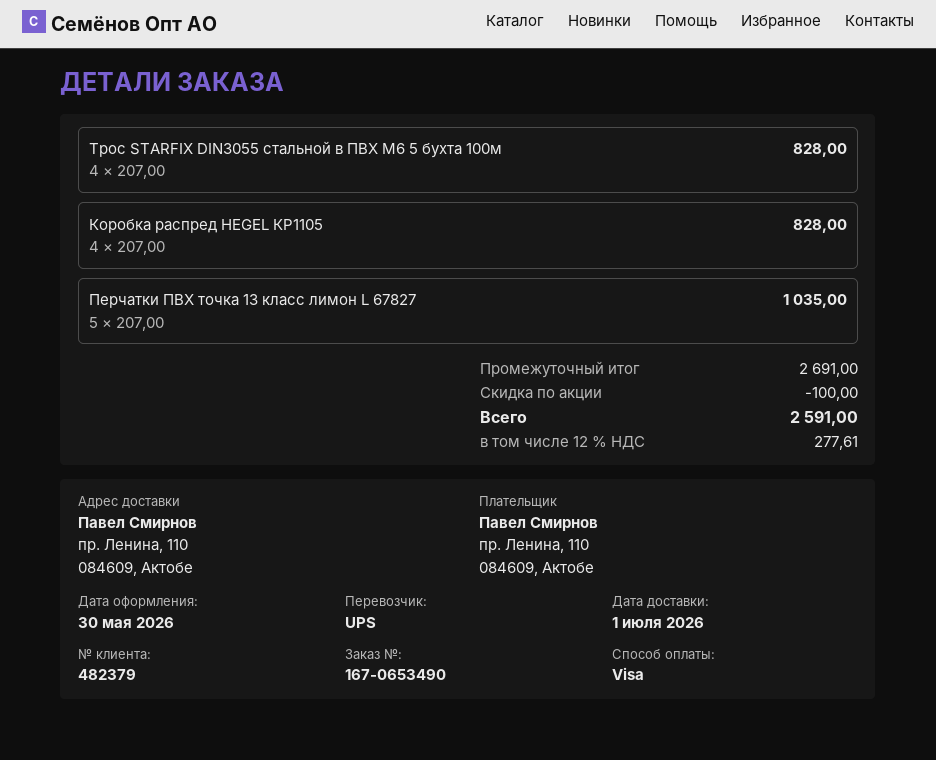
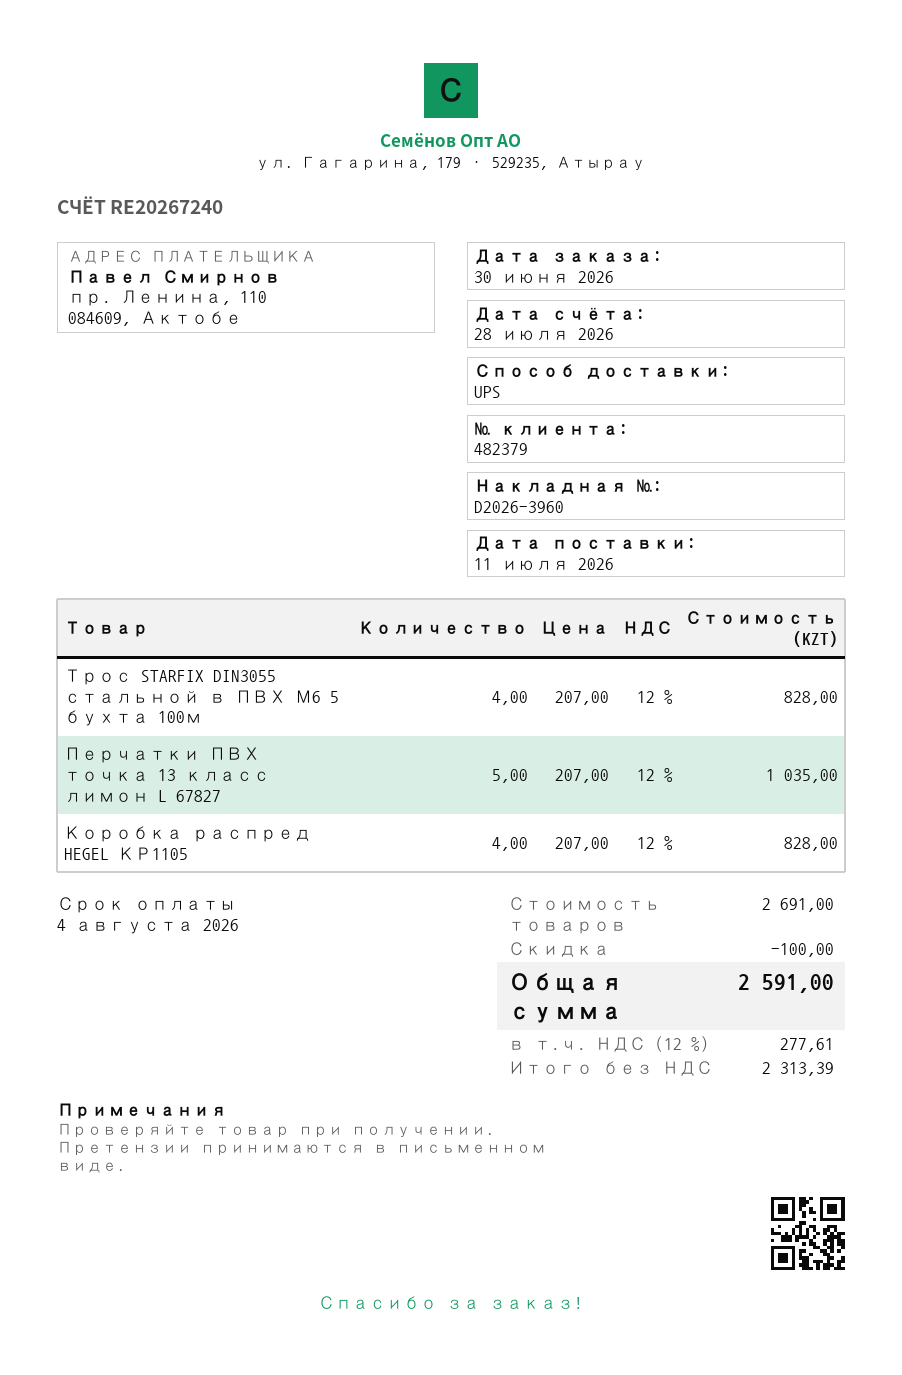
order date: 2026-05-30 -> 2026-06-30
delivery date: 2026-07-01 -> 2026-07-11

